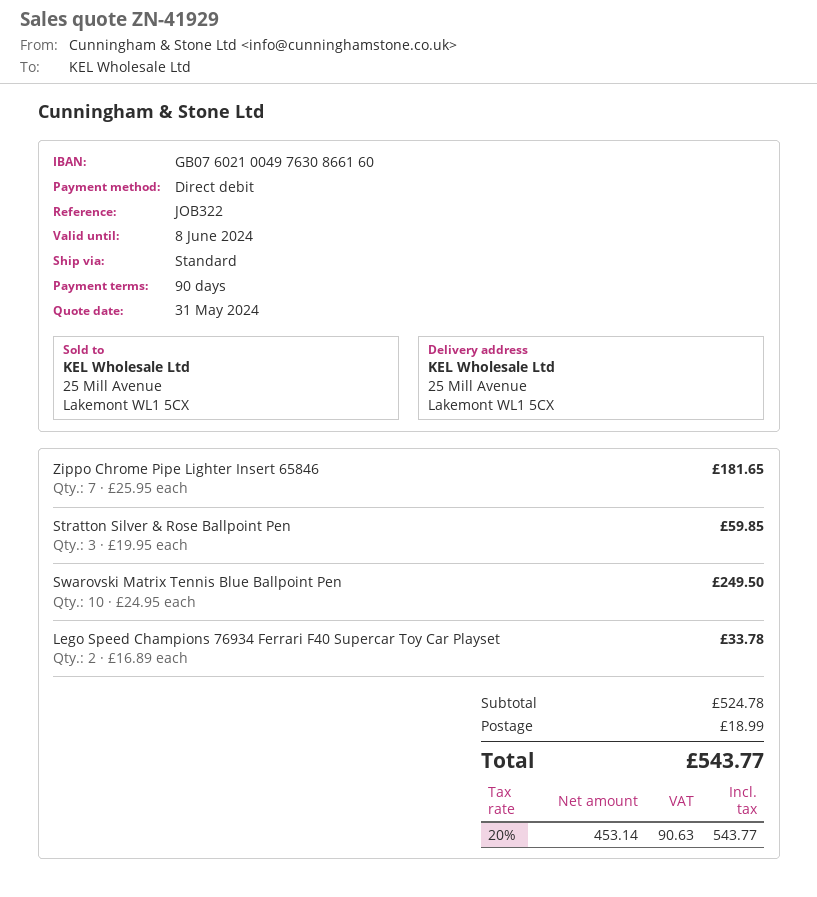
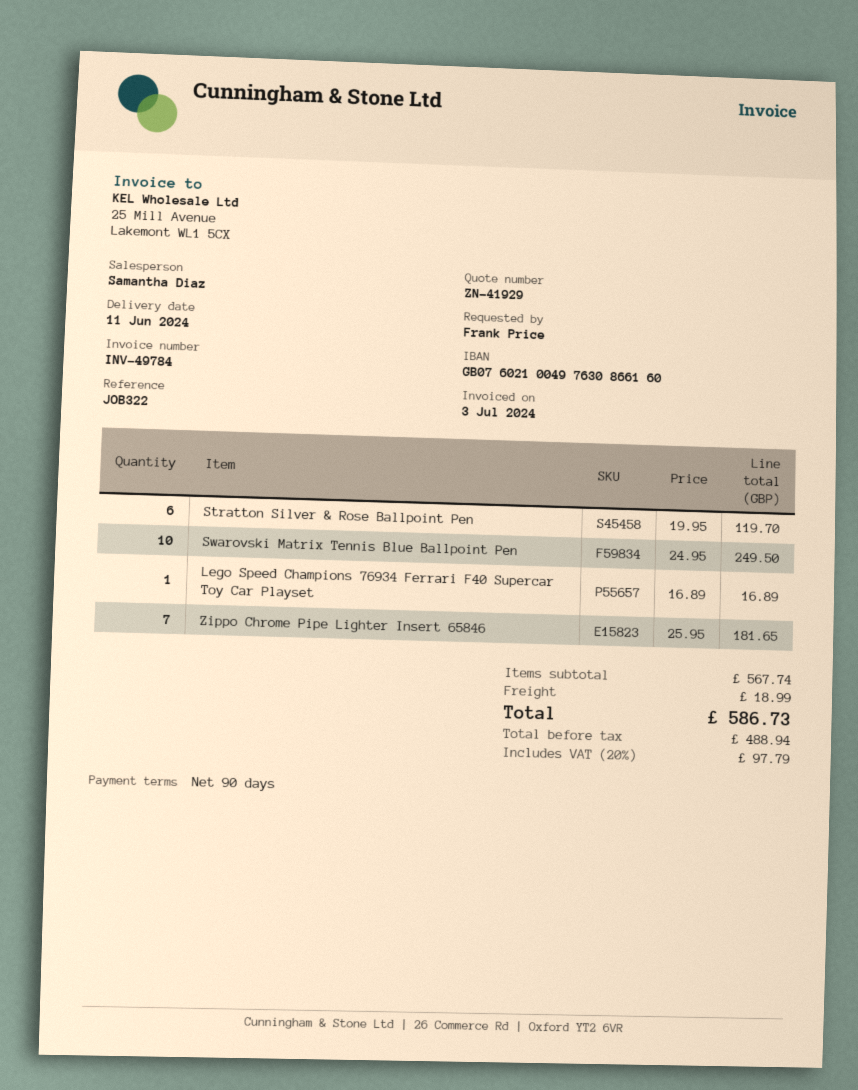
Stratton Silver & Rose Ballpoint Pen: 3 x 19.95 = 59.85 -> 6 x 19.95 = 119.70
Lego Speed Champions 76934 Ferrari F40 Supercar Toy Car Playset: 2 x 16.89 = 33.78 -> 1 x 16.89 = 16.89
subtotal: 524.78 -> 567.74
net: 453.14 -> 488.94
tax: 20% = 90.63 -> 20% = 97.79
total: 543.77 -> 586.73

